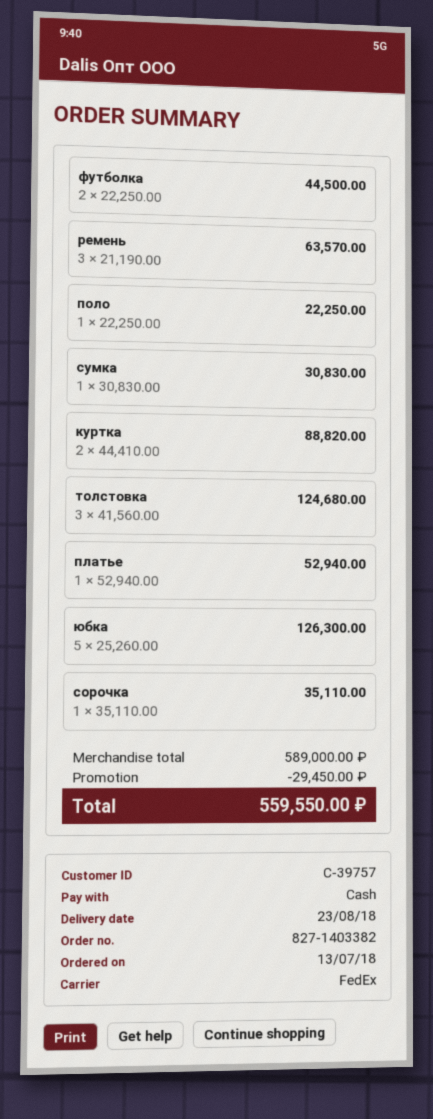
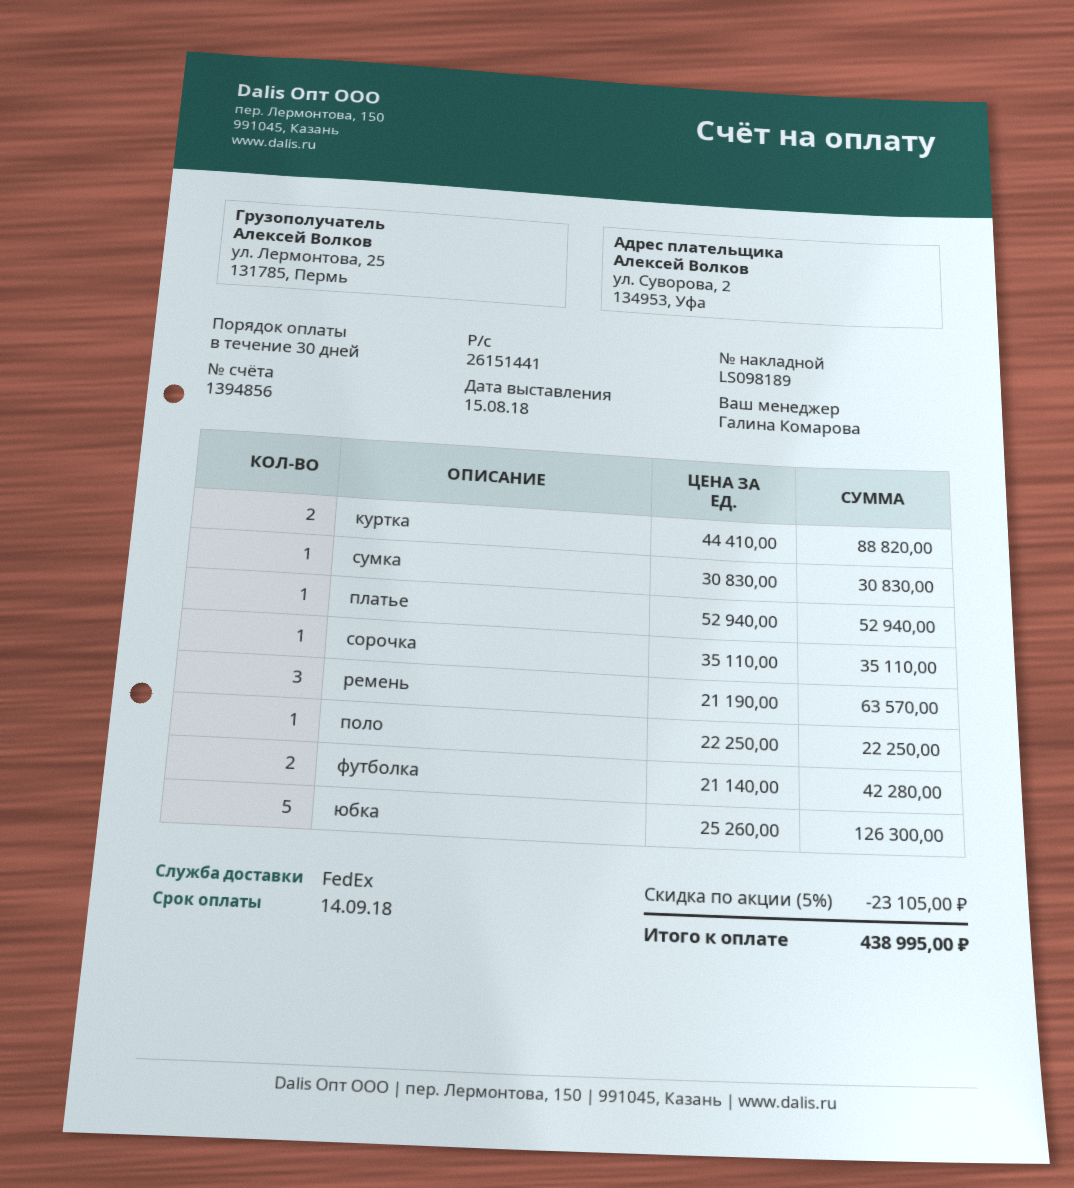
футболка: 2 x 22250.00 = 44500.00 -> 2 x 21140.00 = 42280.00
толстовка: 3 x 41560.00 = 124680.00 -> none
discount: 29450.00 -> 23105.00
total: 559550.00 -> 438995.00

